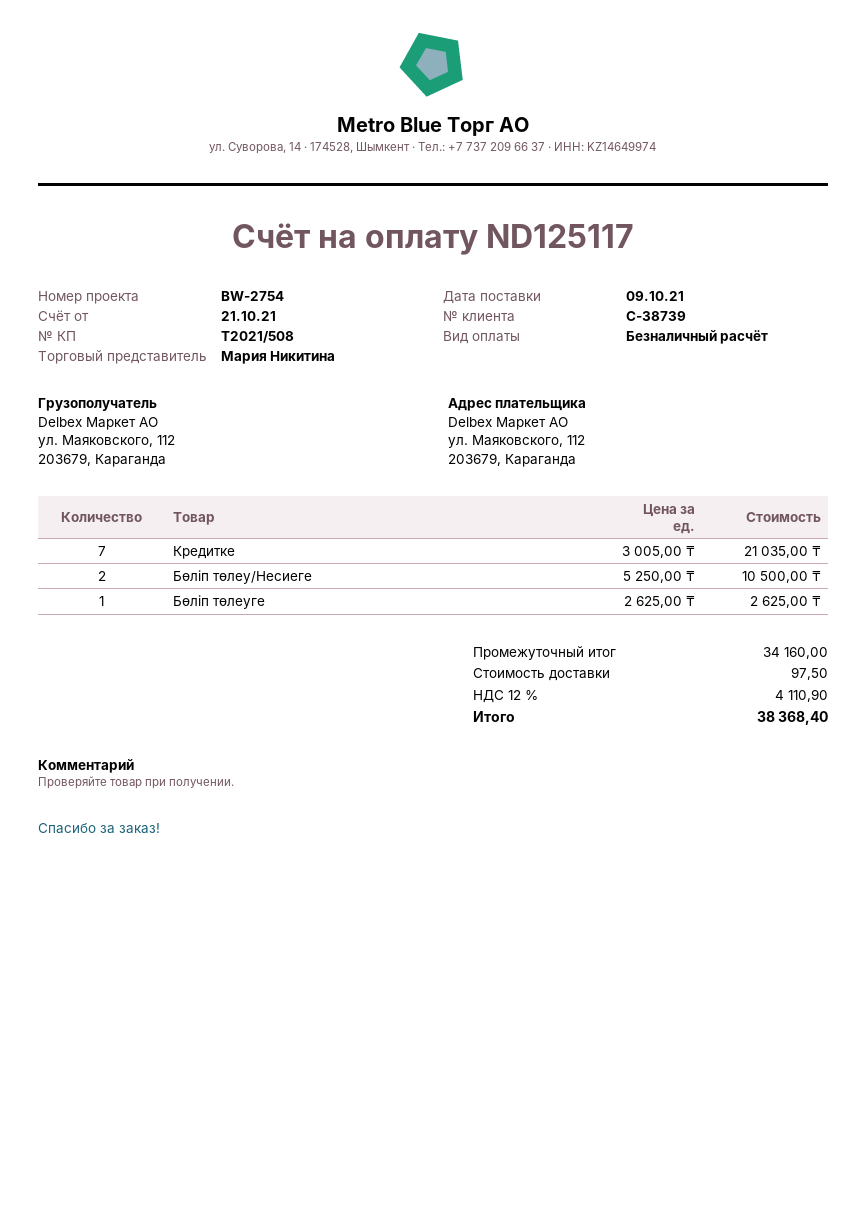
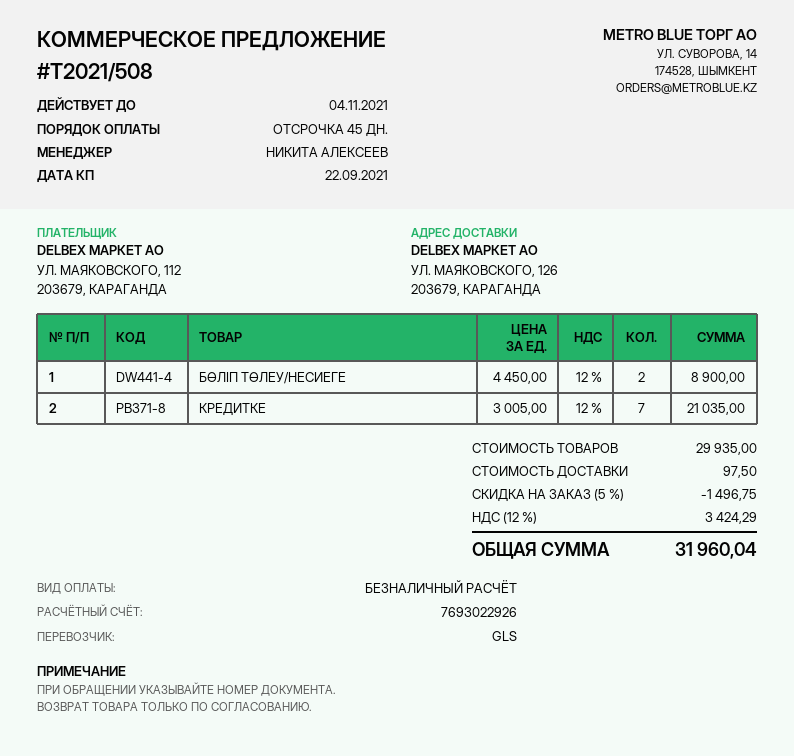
sales rep: Мария Никитина -> НИКИТА АЛЕКСЕЕВ
ship to: ул. Маяковского, 112, 203679, Караганда -> УЛ. МАЯКОВСКОГО, 126, 203679, КАРАГАНДА
Бөліп төлеу/Несиеге: 2 x 5250.00 = 10500.00 -> 2 x 4450.00 = 8900.00
Бөліп төлеуге: 1 x 2625.00 = 2625.00 -> none
subtotal: 34160.00 -> 29935.00
discount: none -> 5% = 1496.75
tax: 12% = 4110.90 -> 12% = 3424.29
total: 38368.40 -> 31960.04

